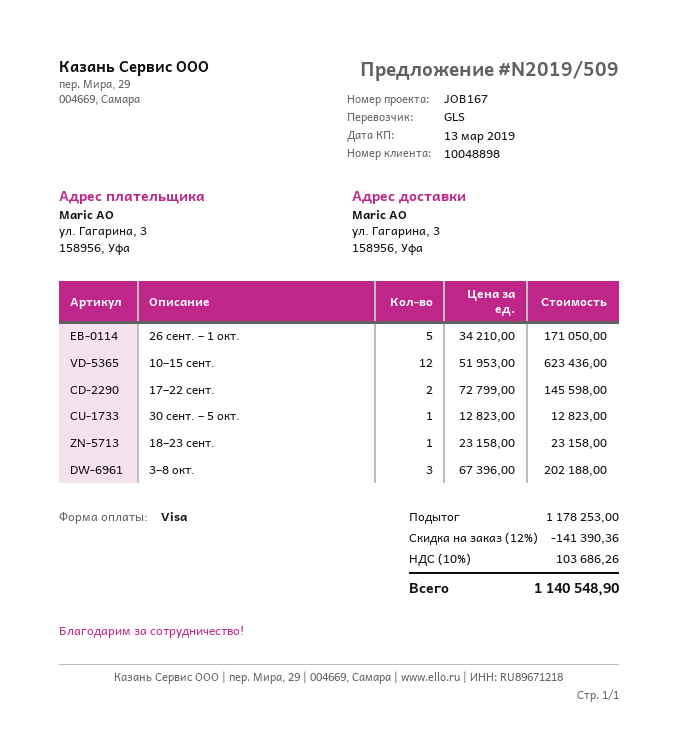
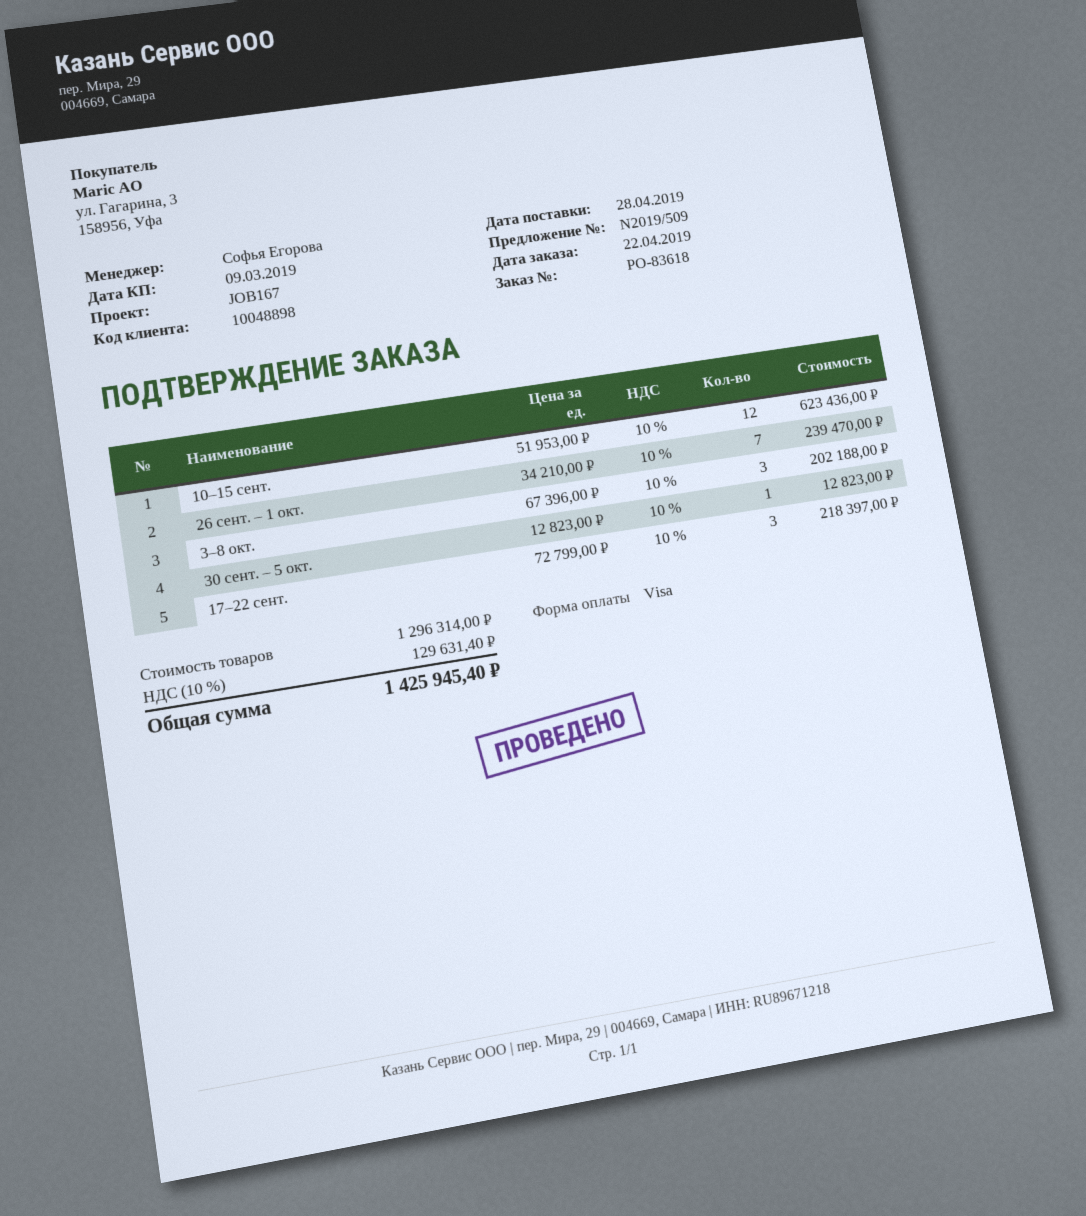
quote date: 2019-03-13 -> 2019-03-09
26 сент. – 1 окт.: 5 x 34210.00 = 171050.00 -> 7 x 34210.00 = 239470.00
17–22 сент.: 2 x 72799.00 = 145598.00 -> 3 x 72799.00 = 218397.00
18–23 сент.: 1 x 23158.00 = 23158.00 -> none
subtotal: 1178253.00 -> 1296314.00
discount: 12% = 141390.36 -> none
tax: 10% = 103686.26 -> 10% = 129631.40
total: 1140548.90 -> 1425945.40

